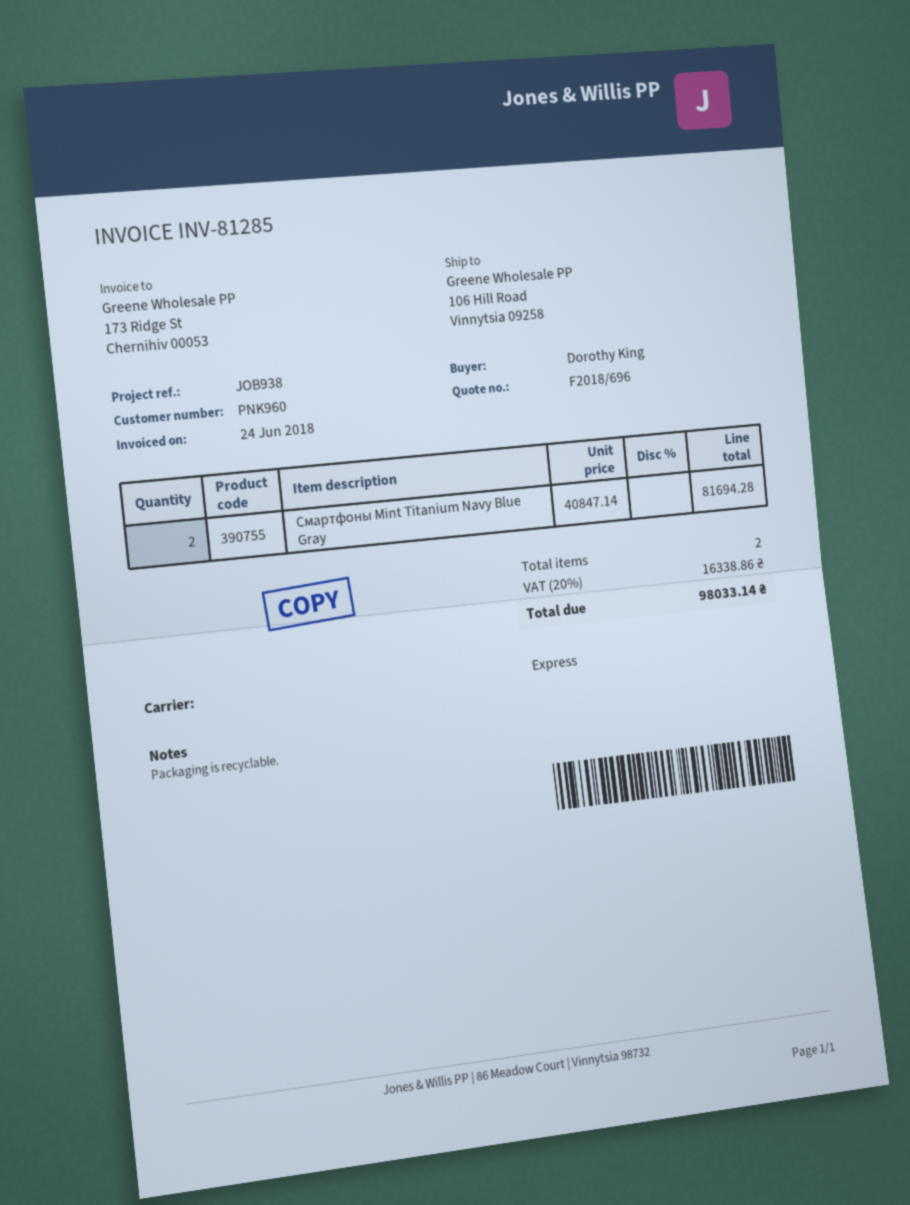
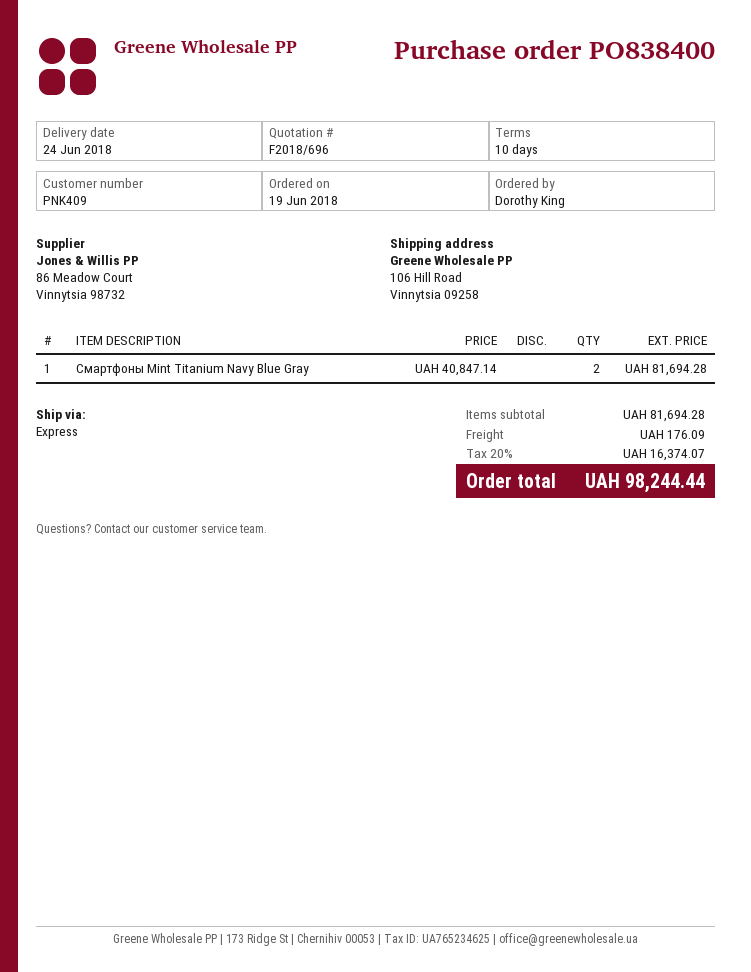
customer number: PNK960 -> PNK409
shipping: none -> 176.09
tax: 20% = 16338.86 -> 20% = 16374.07
total: 98033.14 -> 98244.44

